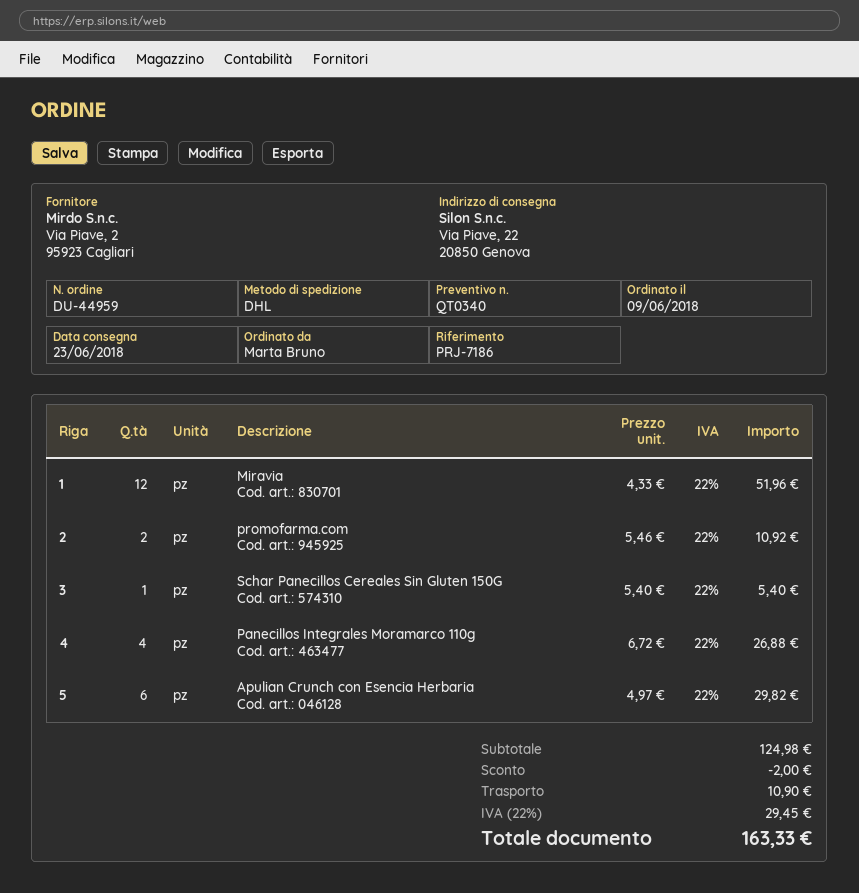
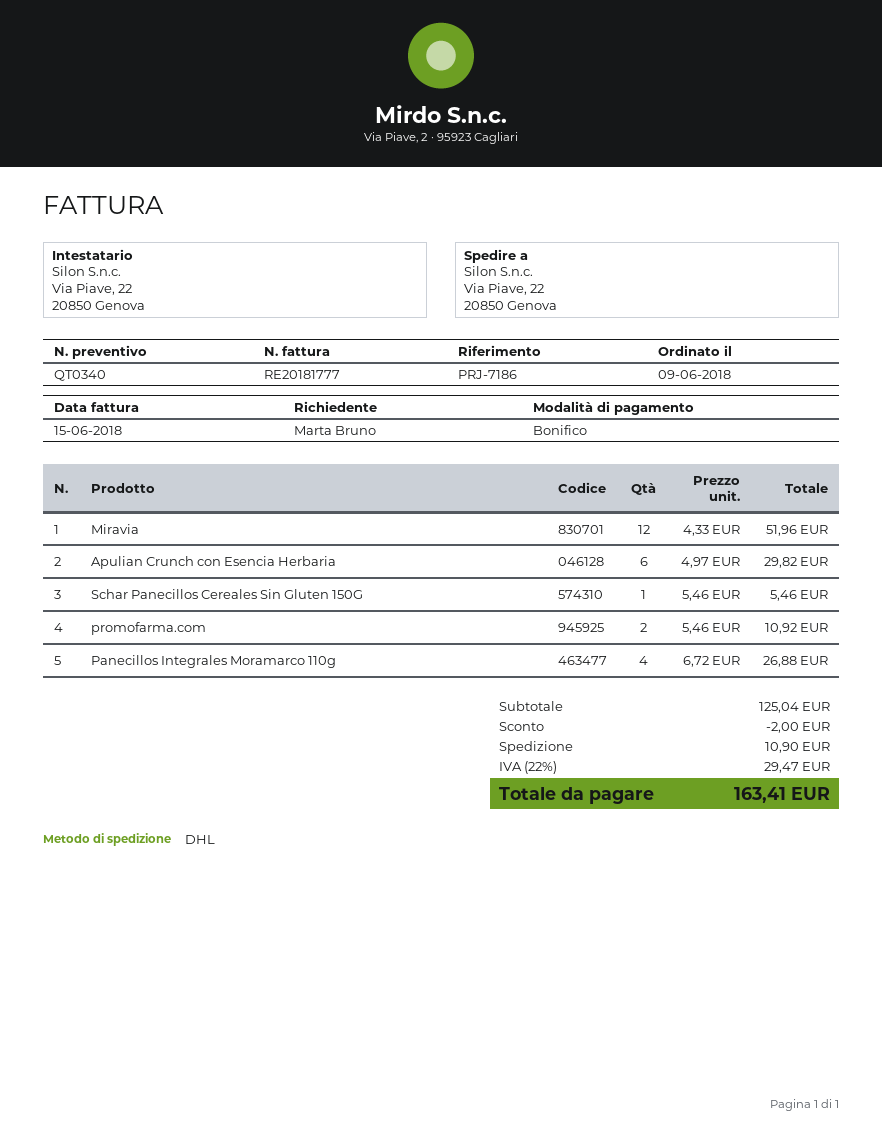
Schar Panecillos Cereales Sin Gluten 150G: 1 x 5.40 = 5.40 -> 1 x 5.46 = 5.46
subtotal: 124.98 -> 125.04
tax: 22% = 29.45 -> 22% = 29.47
total: 163.33 -> 163.41

